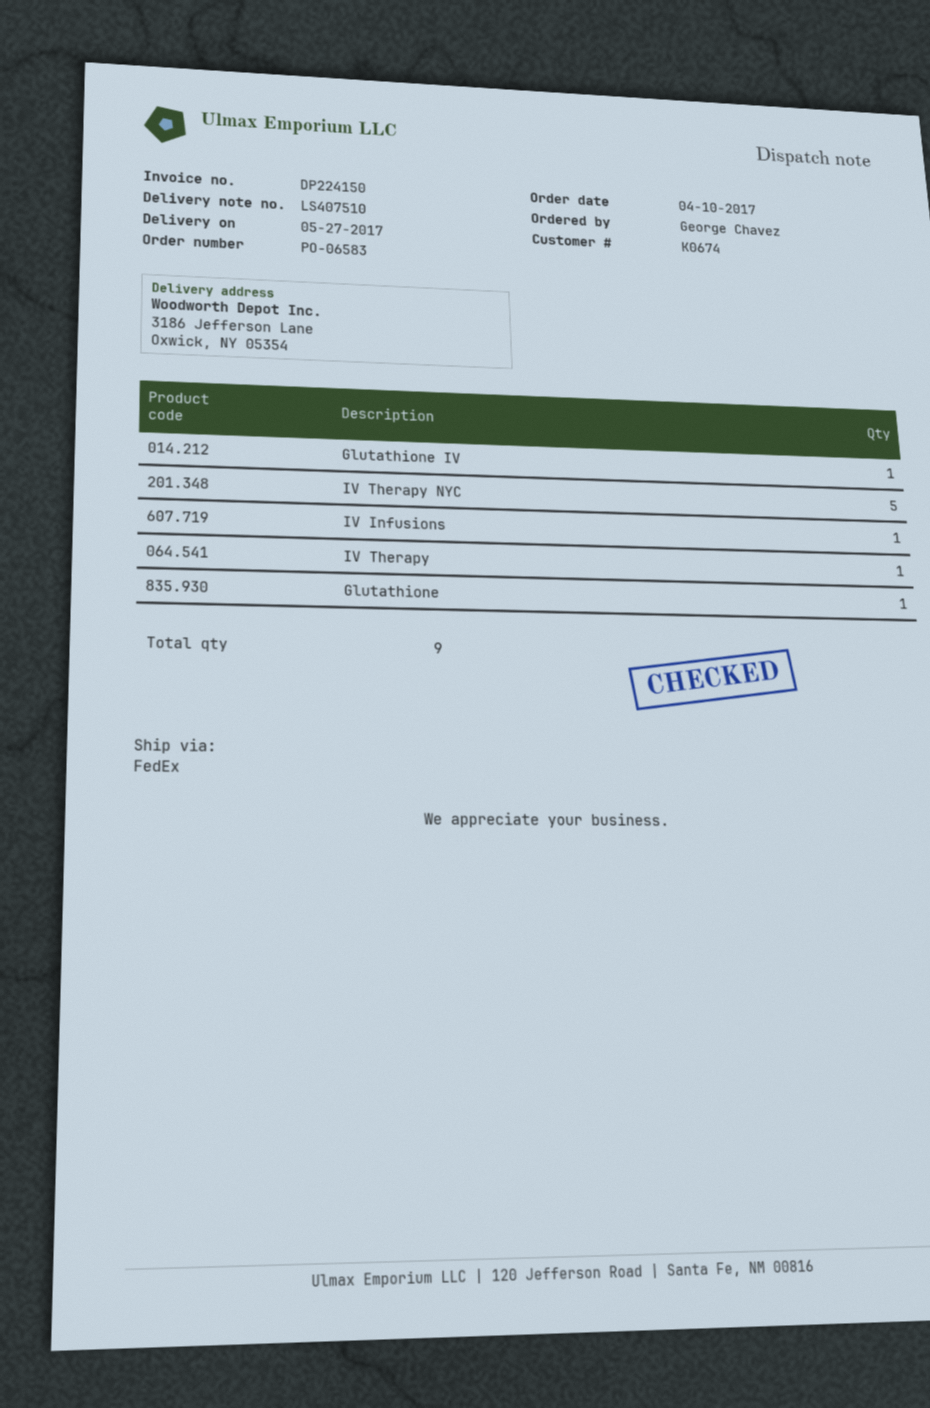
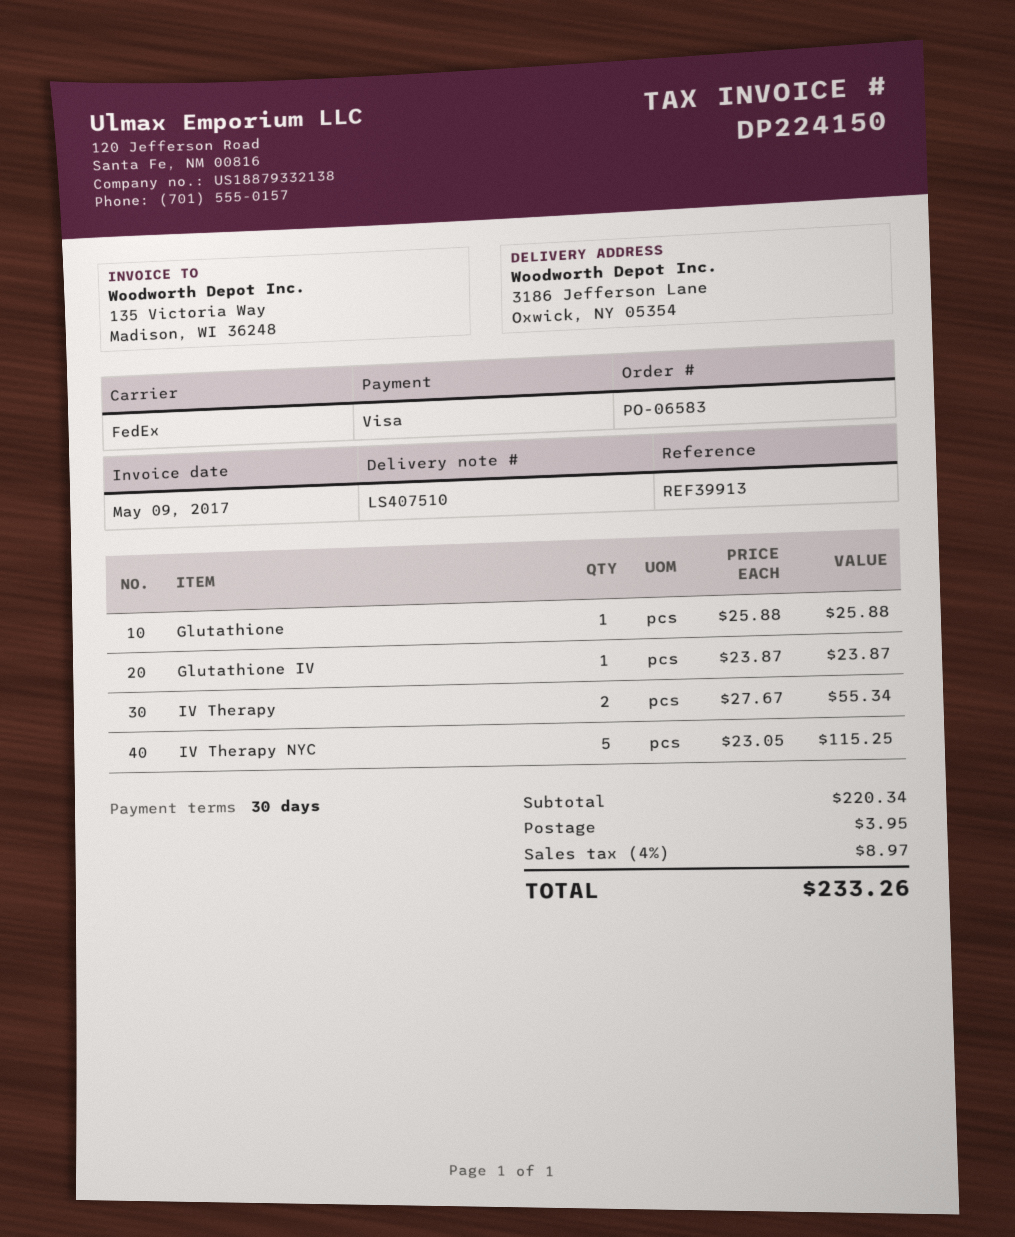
IV Infusions: 1 -> none
IV Therapy: 1 -> 2

